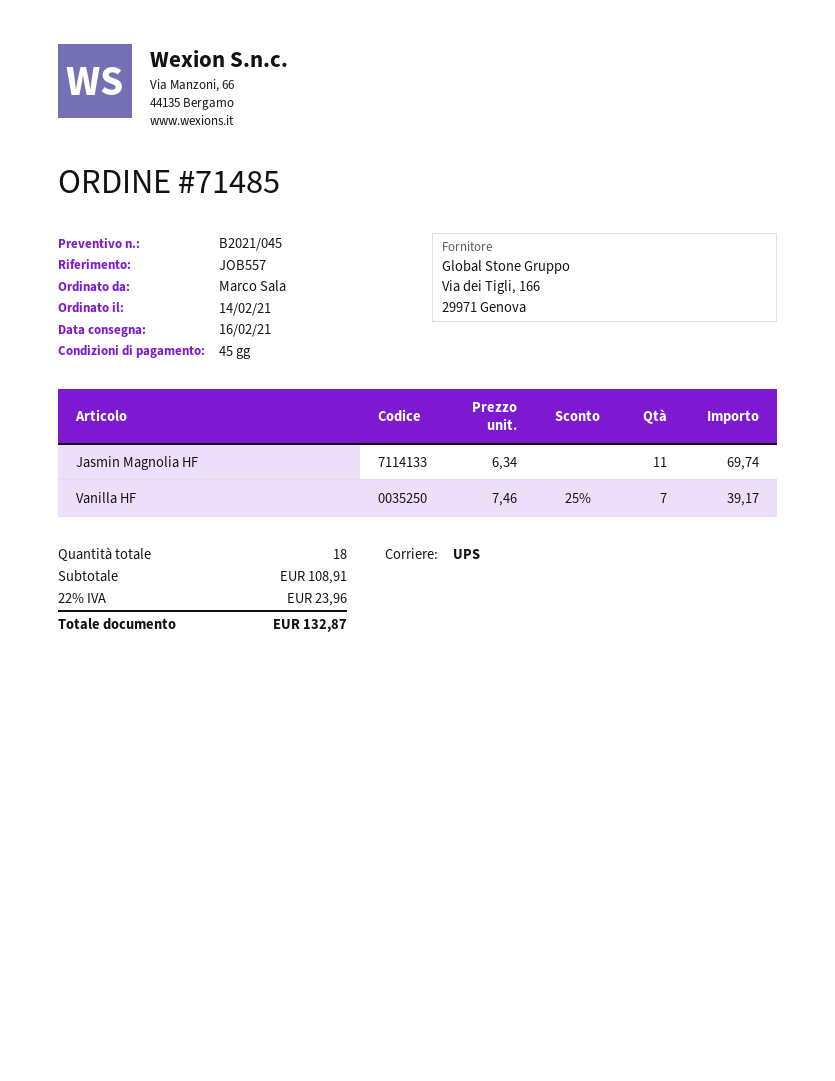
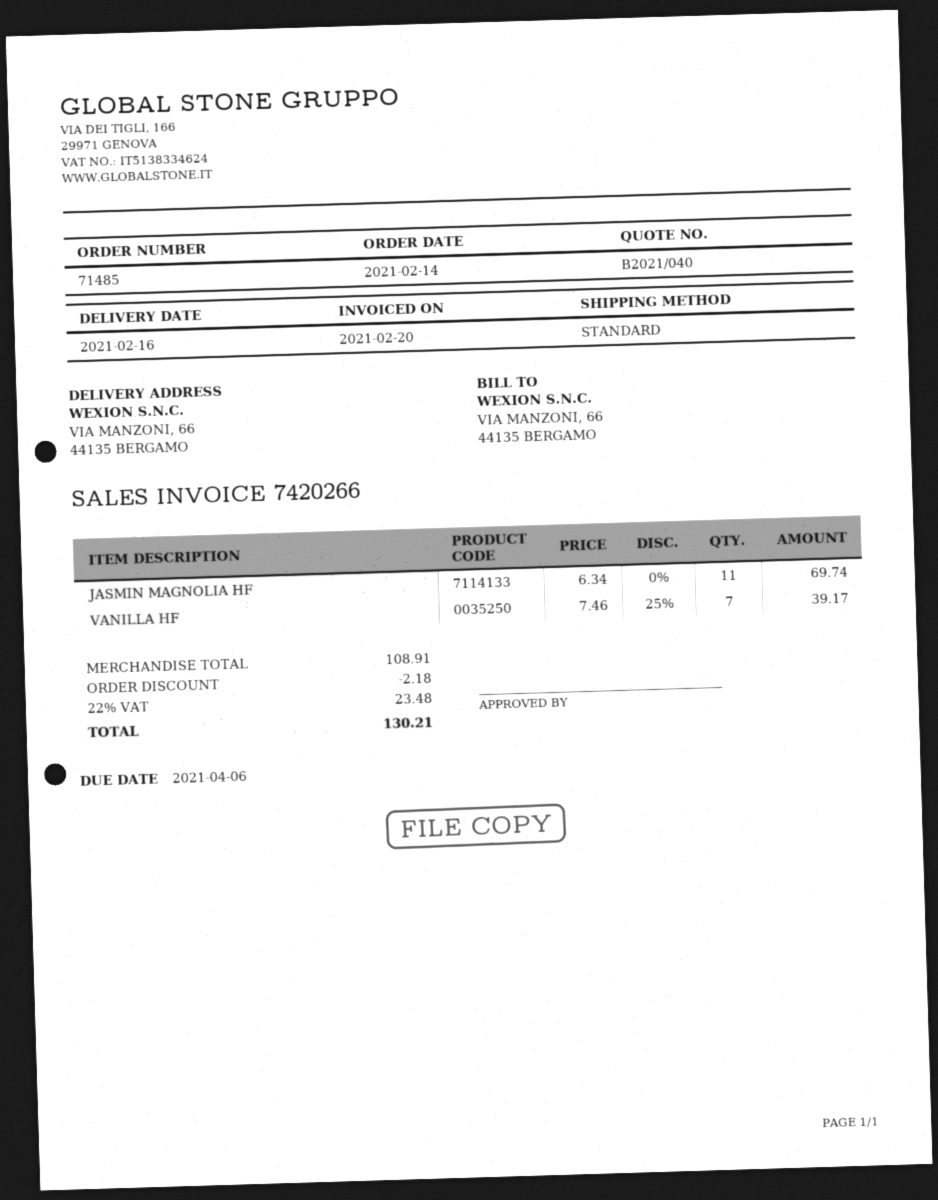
quote number: B2021/045 -> B2021/040
shipping method: UPS -> standard
discount: none -> 2.18
tax: 22% = 23.96 -> 22% = 23.48
total: 132.87 -> 130.21

